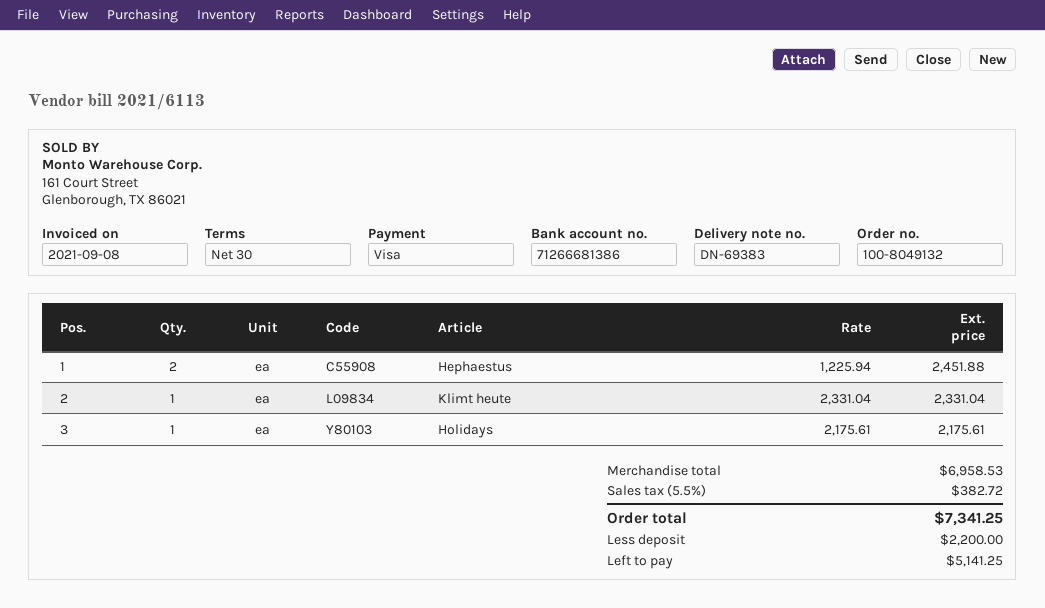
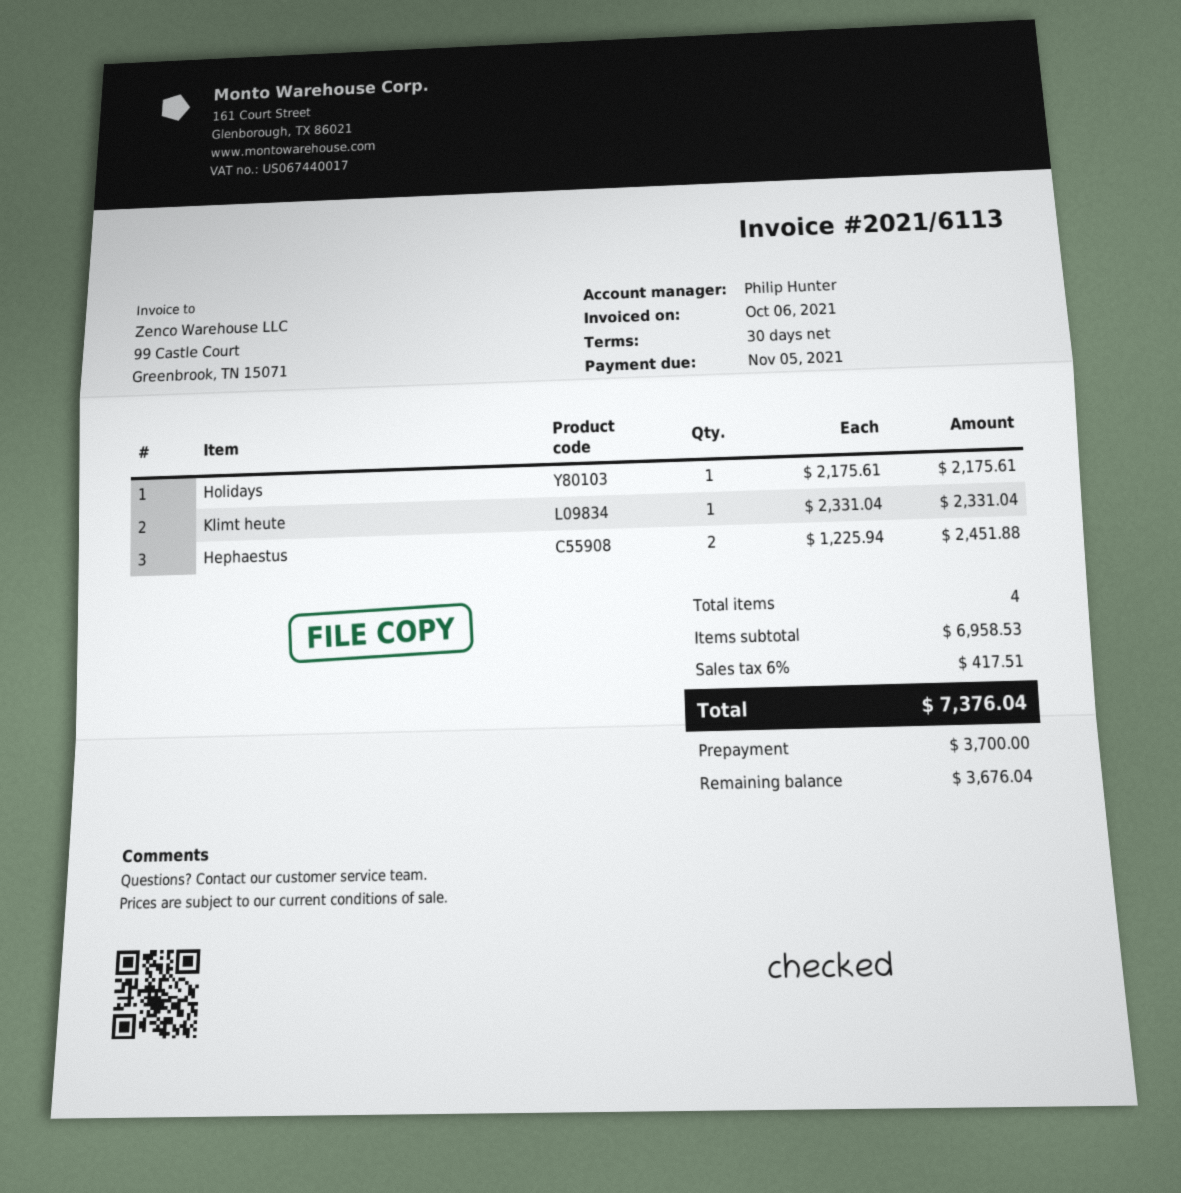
invoice date: 2021-09-08 -> 2021-10-06
tax: 5.5% = 382.72 -> 6% = 417.51
total: 7341.25 -> 7376.04
deposit: 2200.00 -> 3700.00
balance: 5141.25 -> 3676.04

